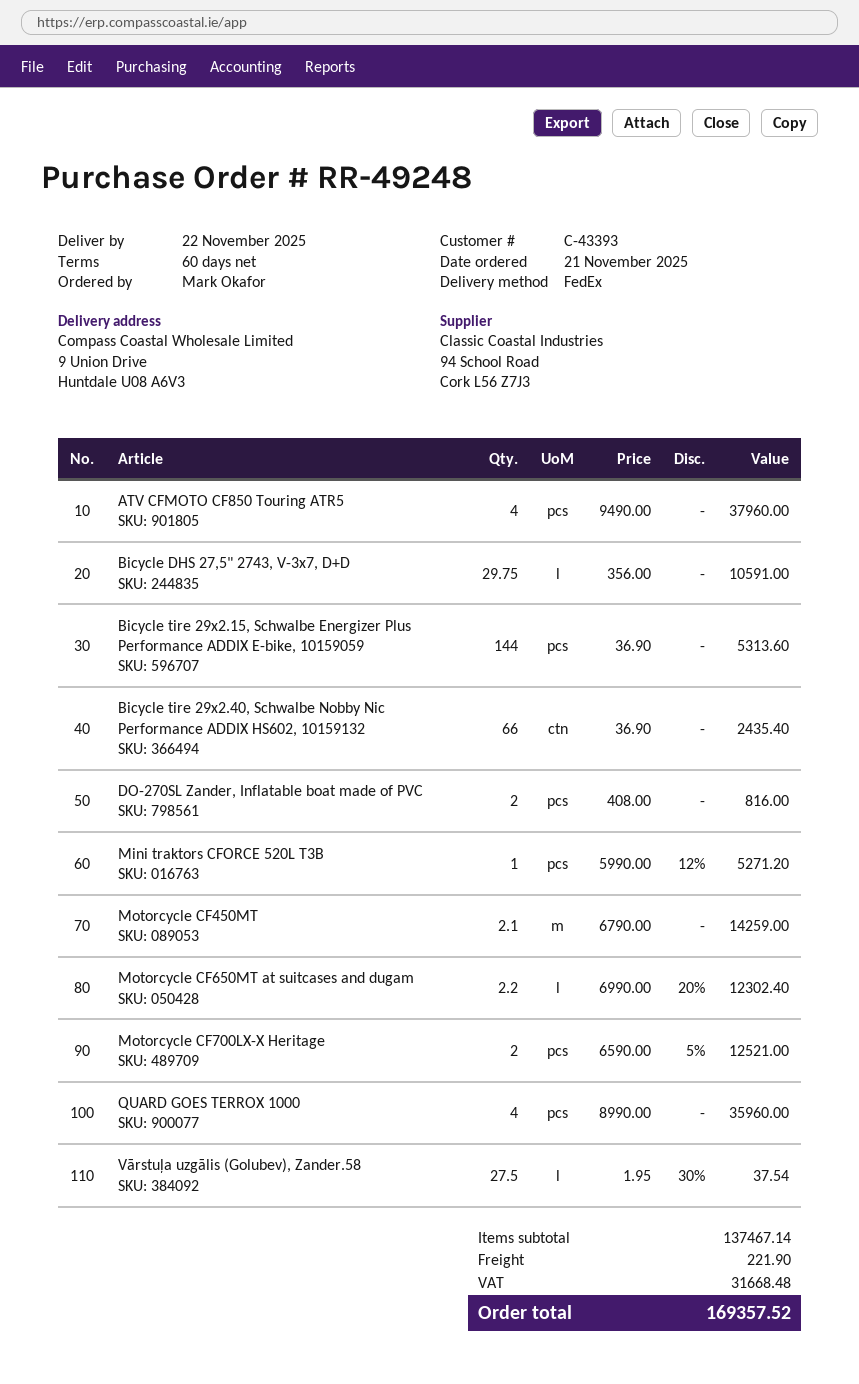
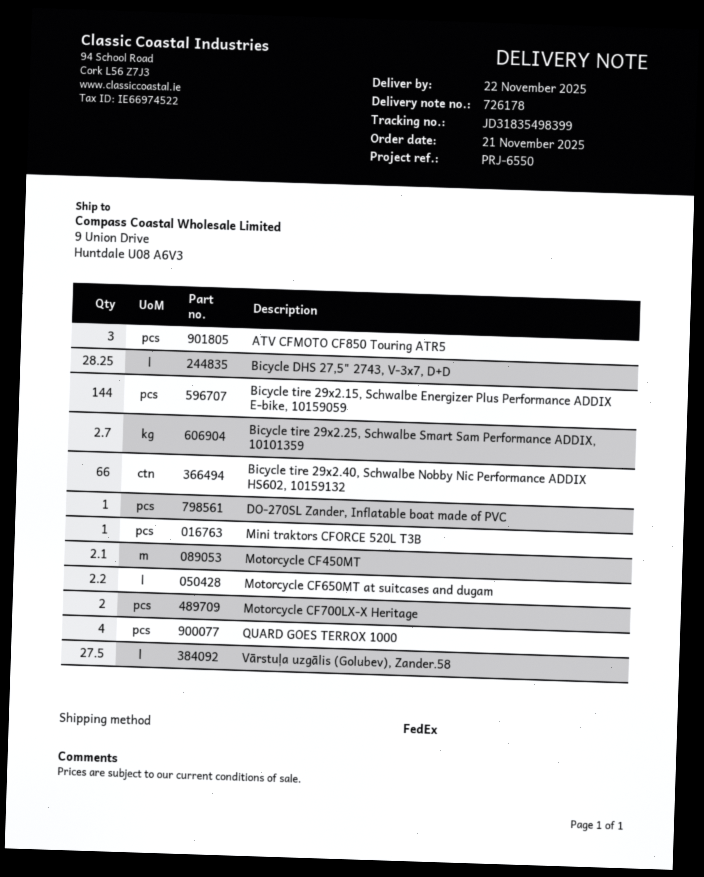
ATV CFMOTO CF850 Touring ATR5: 4 -> 3
Bicycle DHS 27,5" 2743, V-3x7, D+D: 29.75 -> 28.25
DO-270SL Zander, Inflatable boat made of PVC: 2 -> 1
Bicycle tire 29x2.25, Schwalbe Smart Sam Performance ADDIX, 10101359: none -> 2.7

